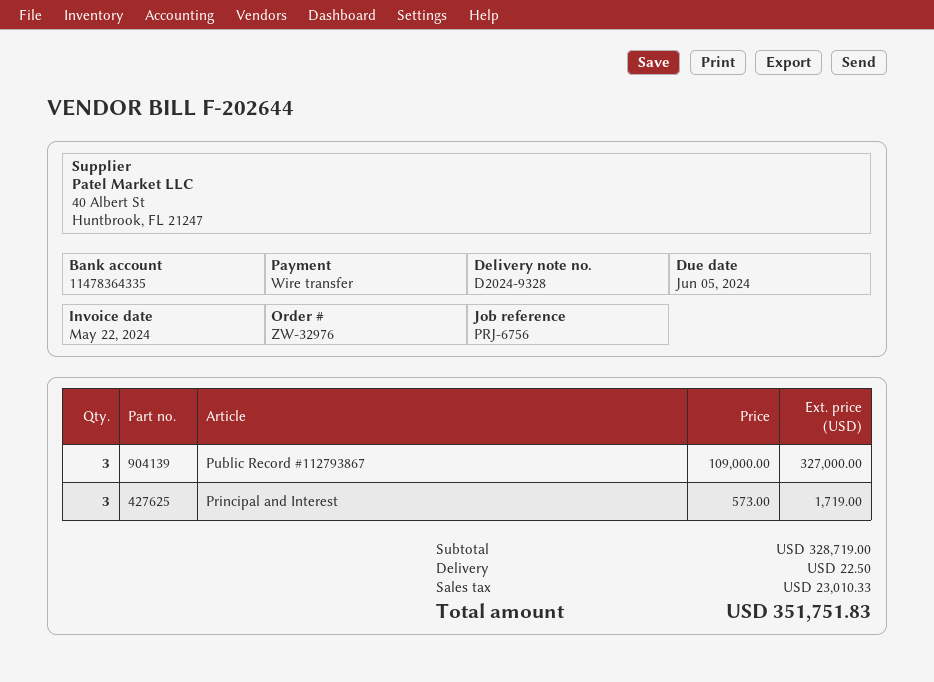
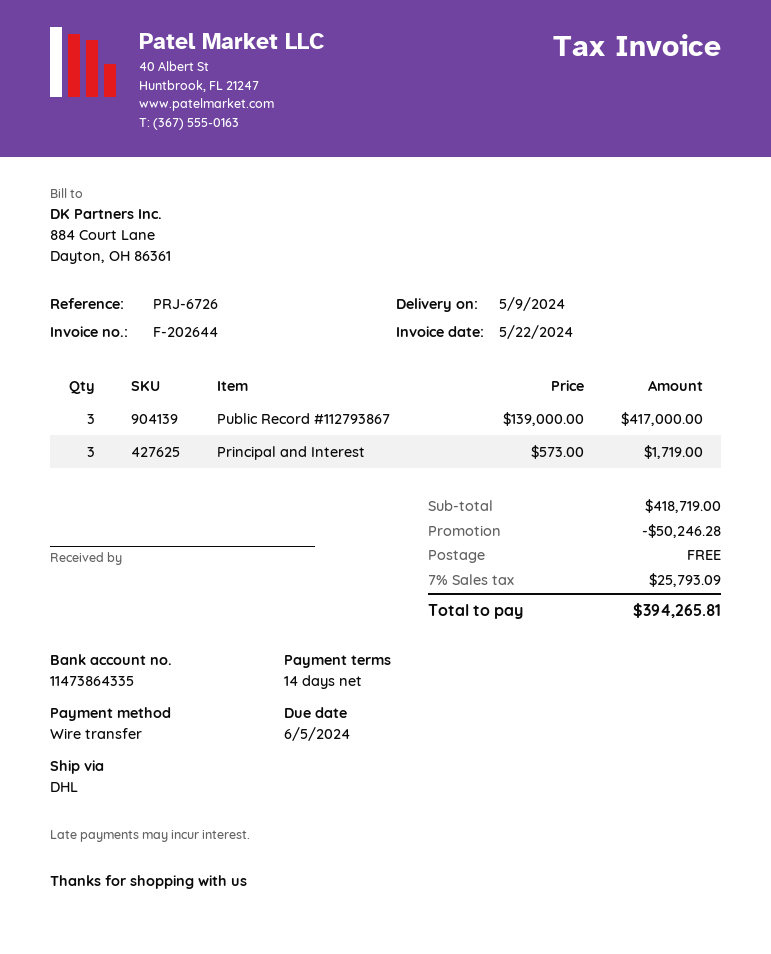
reference: PRJ-6756 -> PRJ-6726
bank account: 11478364335 -> 11473864335
Public Record #112793867: 3 x 109000.00 = 327000.00 -> 3 x 139000.00 = 417000.00
subtotal: 328719.00 -> 418719.00
discount: none -> 50246.28
shipping: 22.50 -> 0.00
tax: 23010.33 -> 25793.09
total: 351751.83 -> 394265.81

